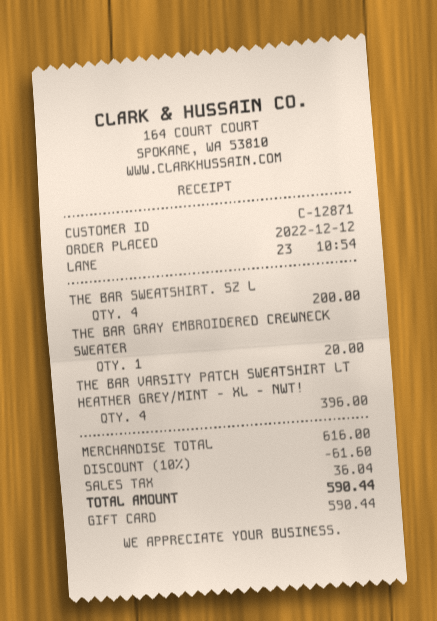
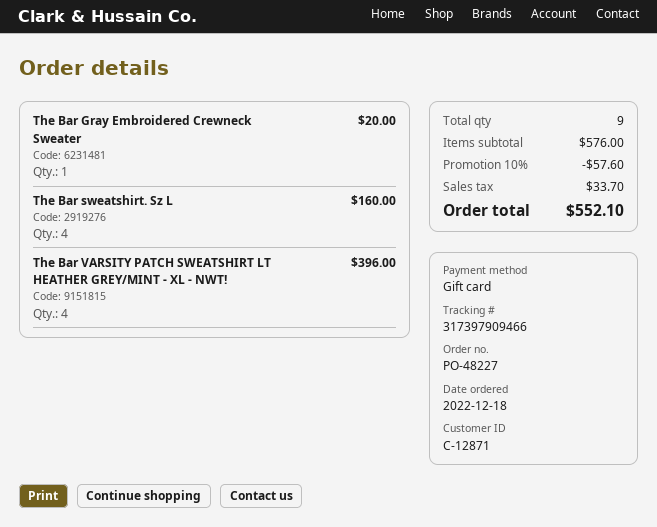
order date: 2022-12-12 -> 2022-12-18
THE BAR SWEATSHIRT. SZ L: 4 for 200.00 -> 4 for 160.00
subtotal: 616.00 -> 576.00
discount: 10% = 61.60 -> 10% = 57.60
tax: 36.04 -> 33.70
total: 590.44 -> 552.10

